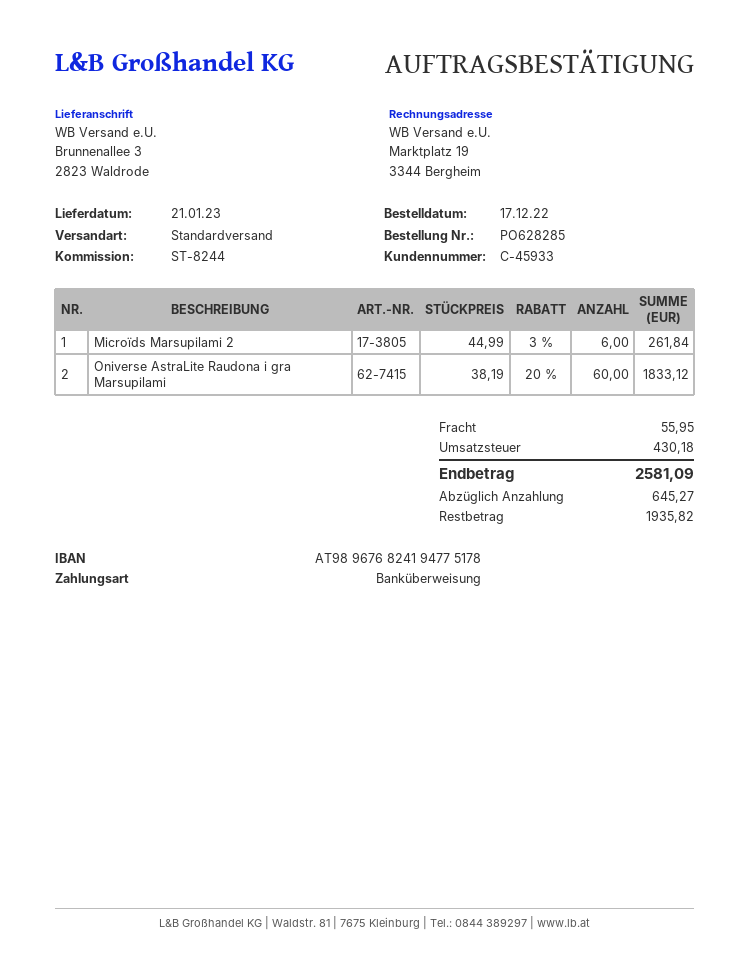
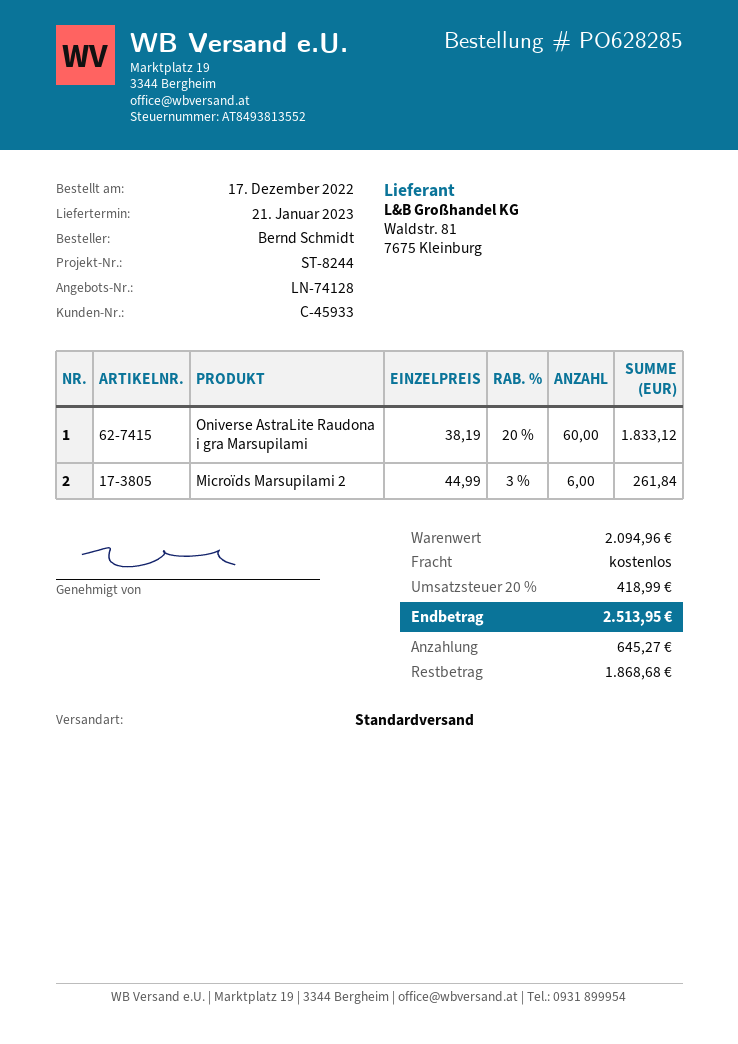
shipping: 55.95 -> 0.00
tax: 430.18 -> 418.99
total: 2581.09 -> 2513.95
balance: 1935.82 -> 1868.68

